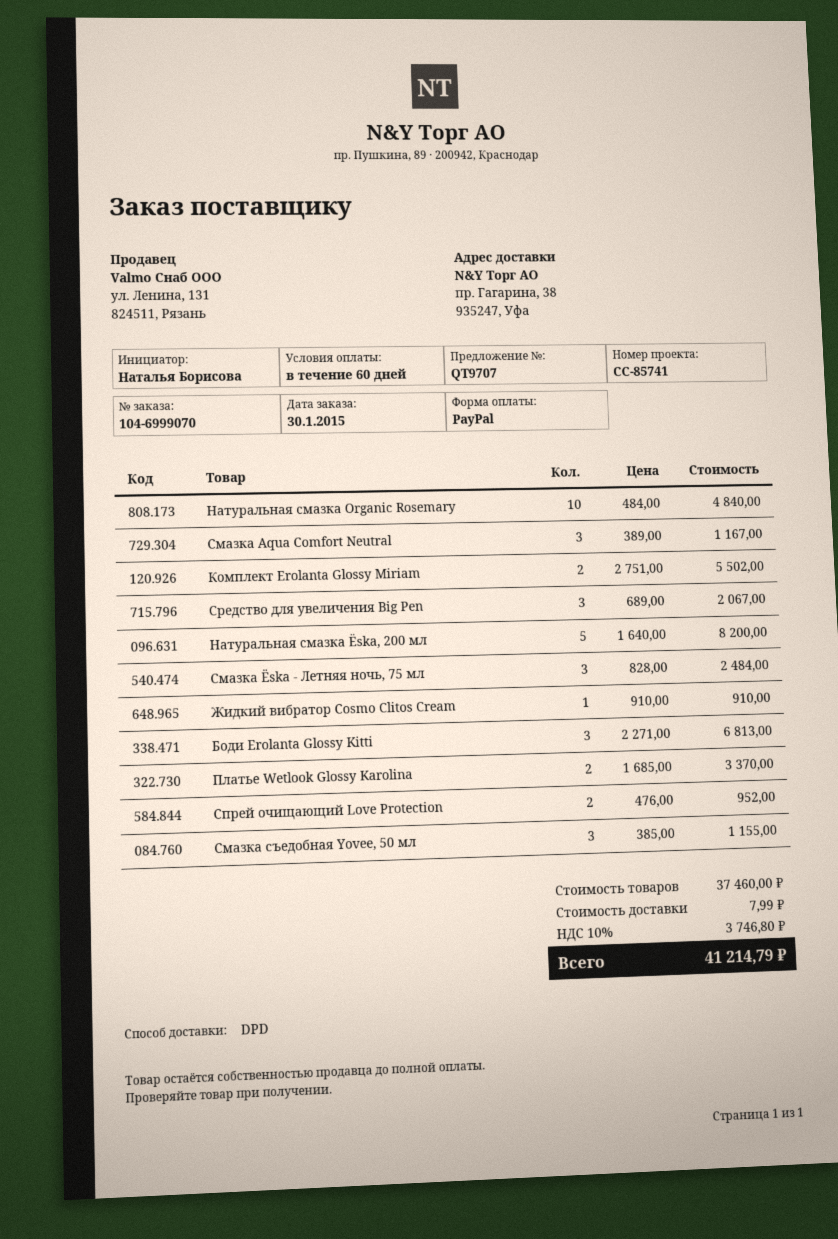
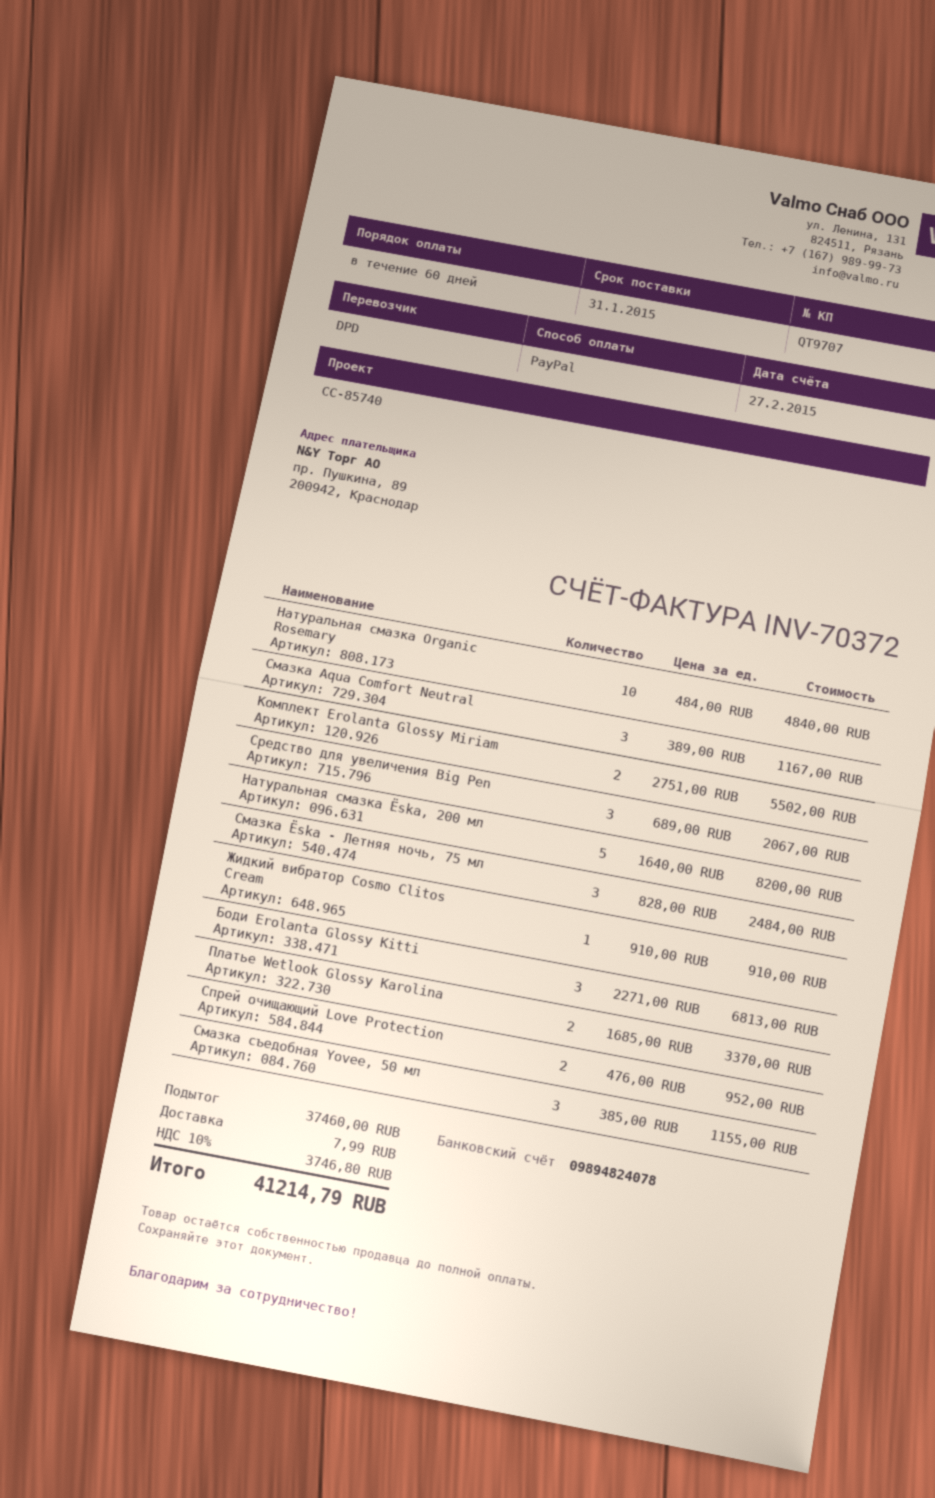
reference: CC-85741 -> CC-85740

